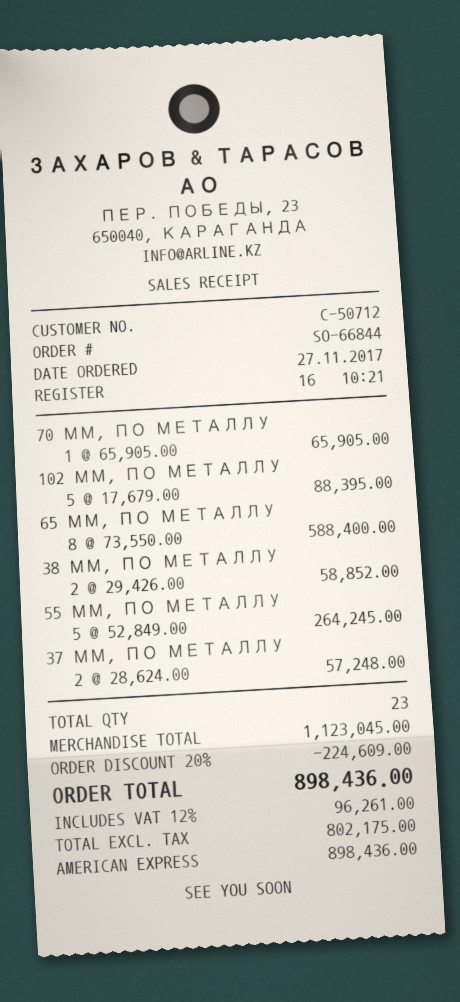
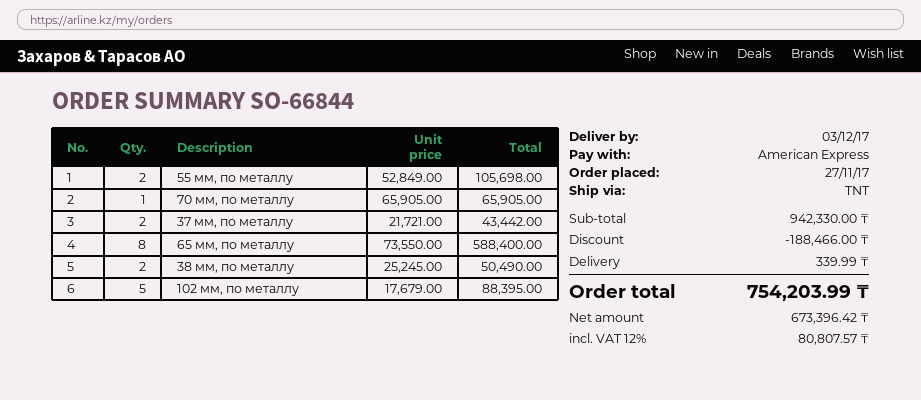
38 ММ, ПО МЕТАЛЛУ: 2 x 29426.00 = 58852.00 -> 2 x 25245.00 = 50490.00
55 ММ, ПО МЕТАЛЛУ: 5 x 52849.00 = 264245.00 -> 2 x 52849.00 = 105698.00
37 ММ, ПО МЕТАЛЛУ: 2 x 28624.00 = 57248.00 -> 2 x 21721.00 = 43442.00
subtotal: 1123045.00 -> 942330.00
discount: 224609.00 -> 188466.00
shipping: none -> 339.99
net: 802175.00 -> 673396.42
tax: 12% = 96261.00 -> 12% = 80807.57
total: 898436.00 -> 754203.99

